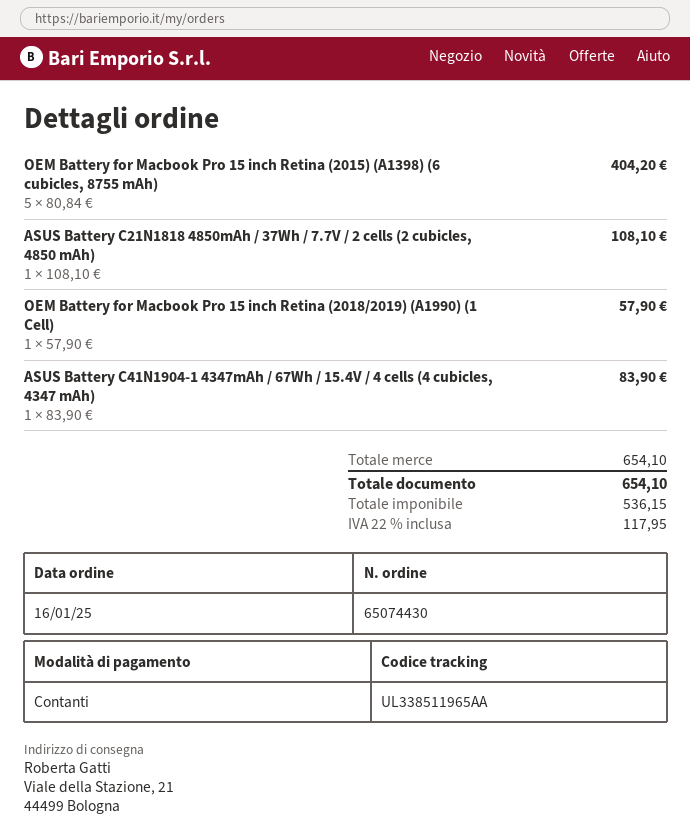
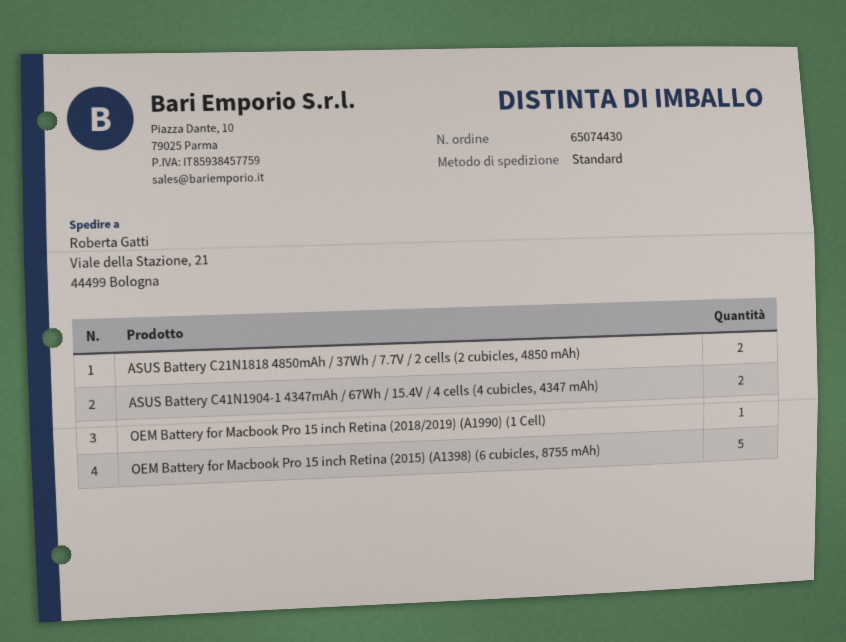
ASUS Battery C21N1818 4850mAh / 37Wh / 7.7V / 2 cells (2 cubicles, 4850 mAh): 1 -> 2
ASUS Battery C41N1904-1 4347mAh / 67Wh / 15.4V / 4 cells (4 cubicles, 4347 mAh): 1 -> 2

